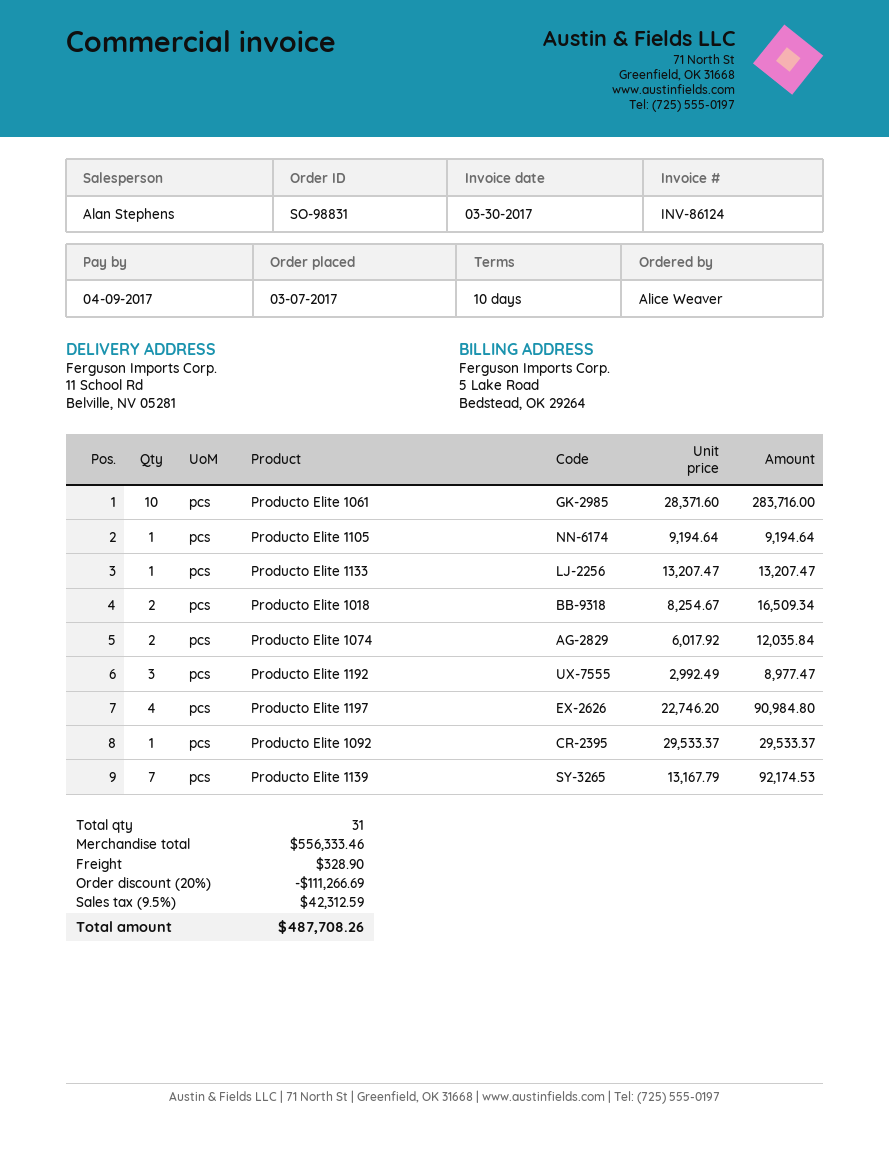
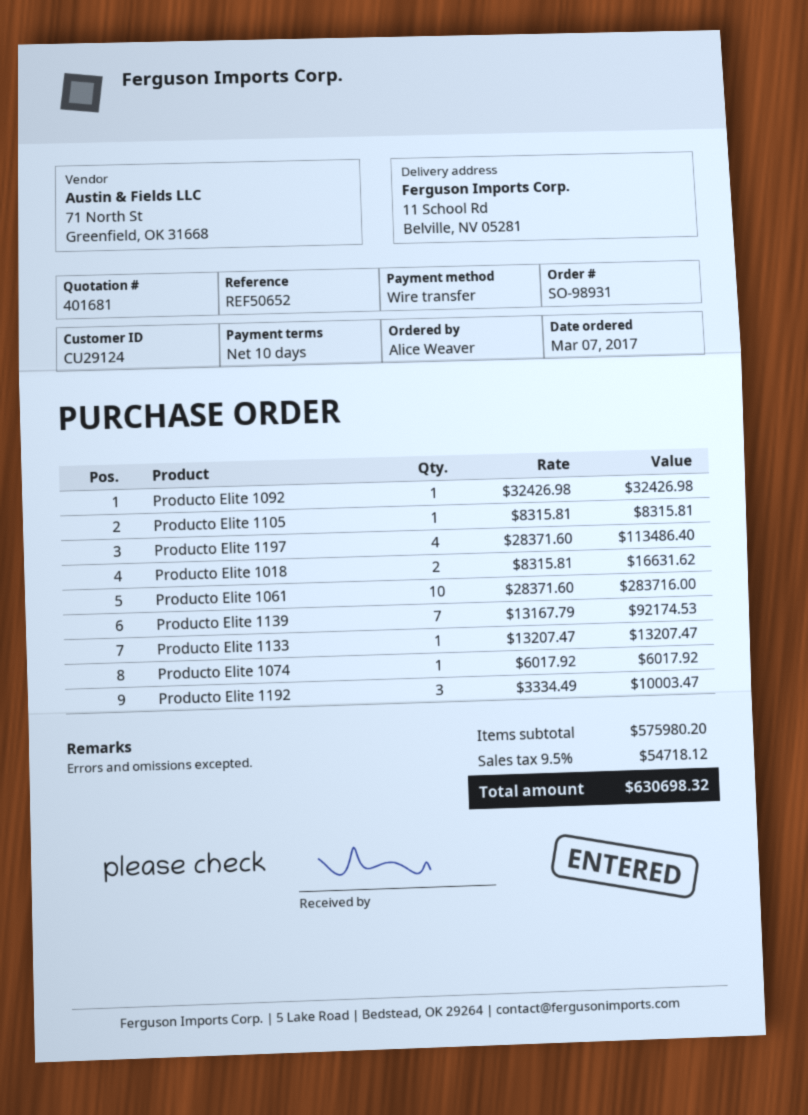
order number: SO-98831 -> SO-98931
Producto Elite 1105: 1 x 9194.64 = 9194.64 -> 1 x 8315.81 = 8315.81
Producto Elite 1018: 2 x 8254.67 = 16509.34 -> 2 x 8315.81 = 16631.62
Producto Elite 1074: 2 x 6017.92 = 12035.84 -> 1 x 6017.92 = 6017.92
Producto Elite 1192: 3 x 2992.49 = 8977.47 -> 3 x 3334.49 = 10003.47
Producto Elite 1197: 4 x 22746.20 = 90984.80 -> 4 x 28371.60 = 113486.40
Producto Elite 1092: 1 x 29533.37 = 29533.37 -> 1 x 32426.98 = 32426.98
subtotal: 556333.46 -> 575980.20
discount: 20% = 111266.69 -> none
shipping: 328.90 -> none
tax: 9.5% = 42312.59 -> 9.5% = 54718.12
total: 487708.26 -> 630698.32

